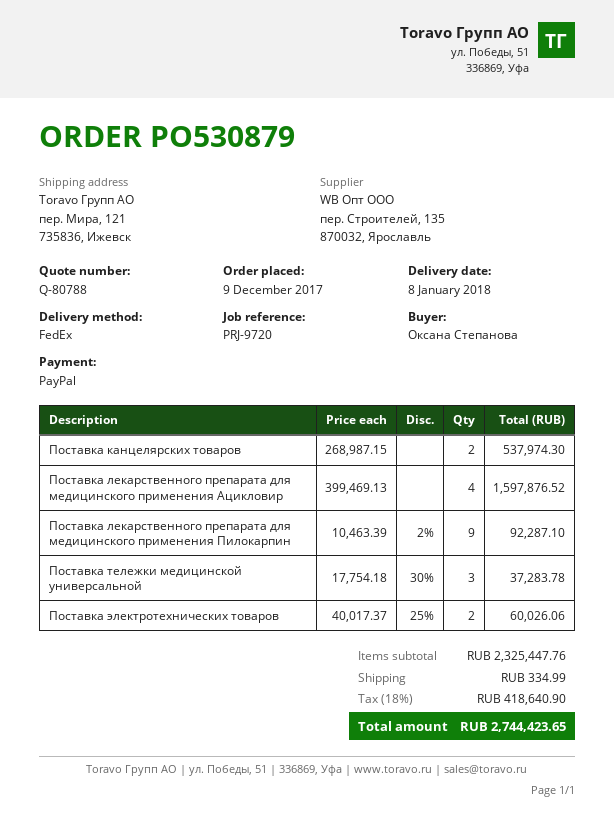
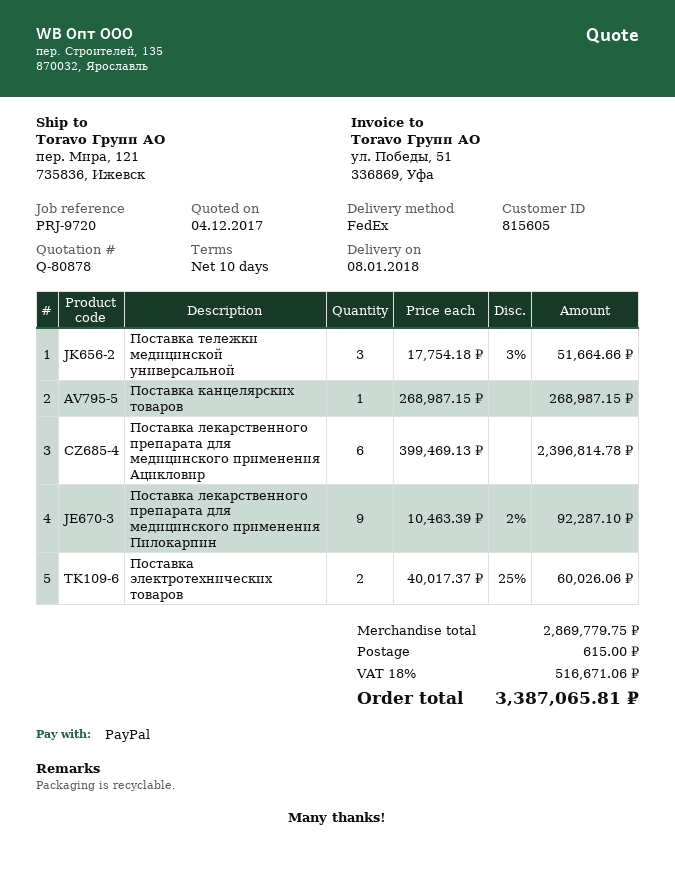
quote number: Q-80788 -> Q-80878
Поставка канцелярских товаров: 2 x 268987.15 = 537974.30 -> 1 x 268987.15 = 268987.15
Поставка лекарственного препарата для медицинского применения Ацикловир: 4 x 399469.13 = 1597876.52 -> 6 x 399469.13 = 2396814.78
Поставка тележки медицинской универсальной: 3 x 17754.18 - 30% = 37283.78 -> 3 x 17754.18 - 3% = 51664.66
subtotal: 2325447.76 -> 2869779.75
shipping: 334.99 -> 615.00
tax: 18% = 418640.90 -> 18% = 516671.06
total: 2744423.65 -> 3387065.81

